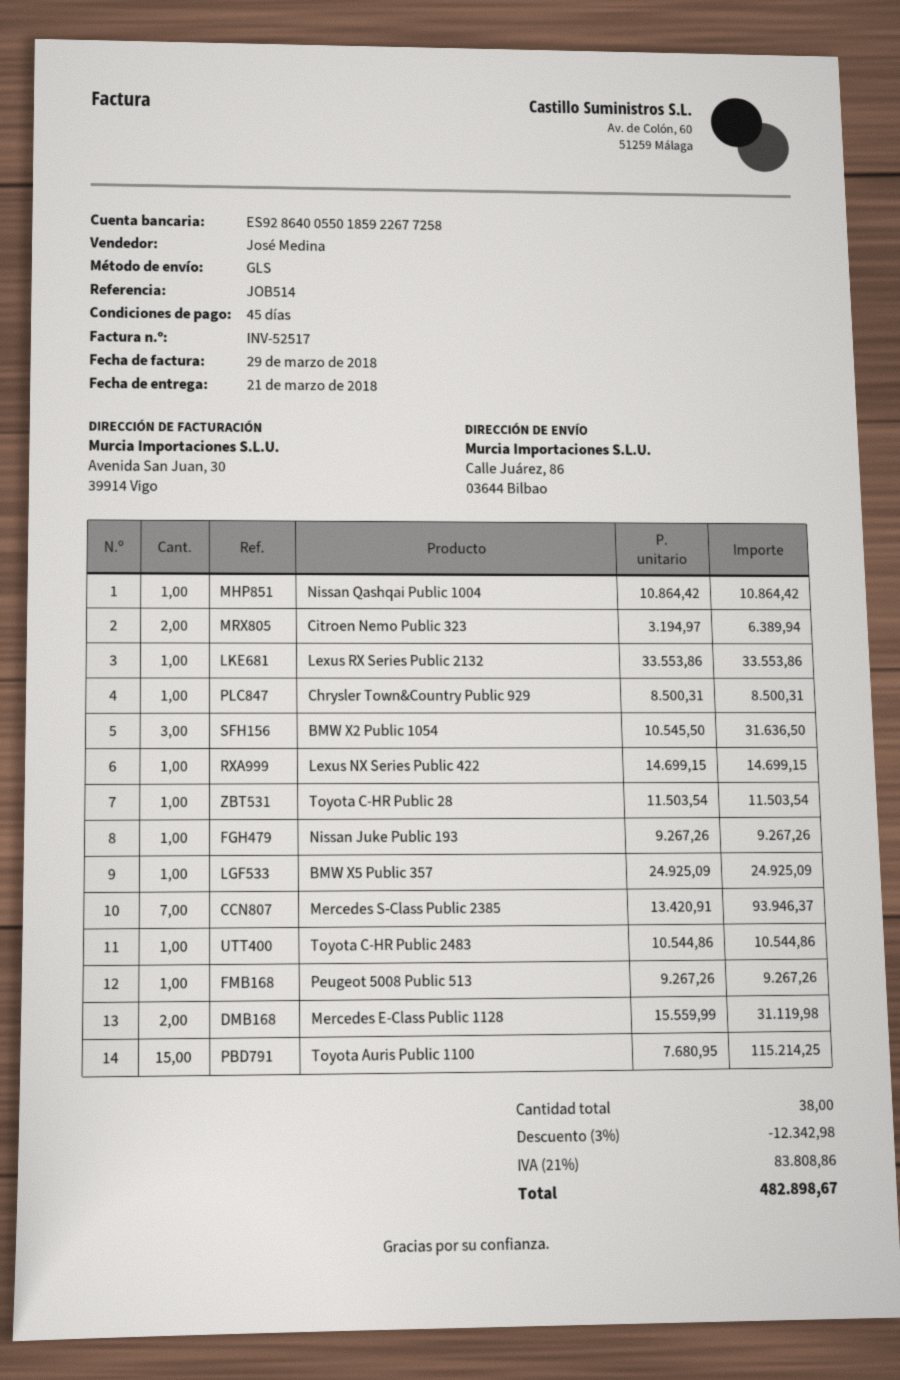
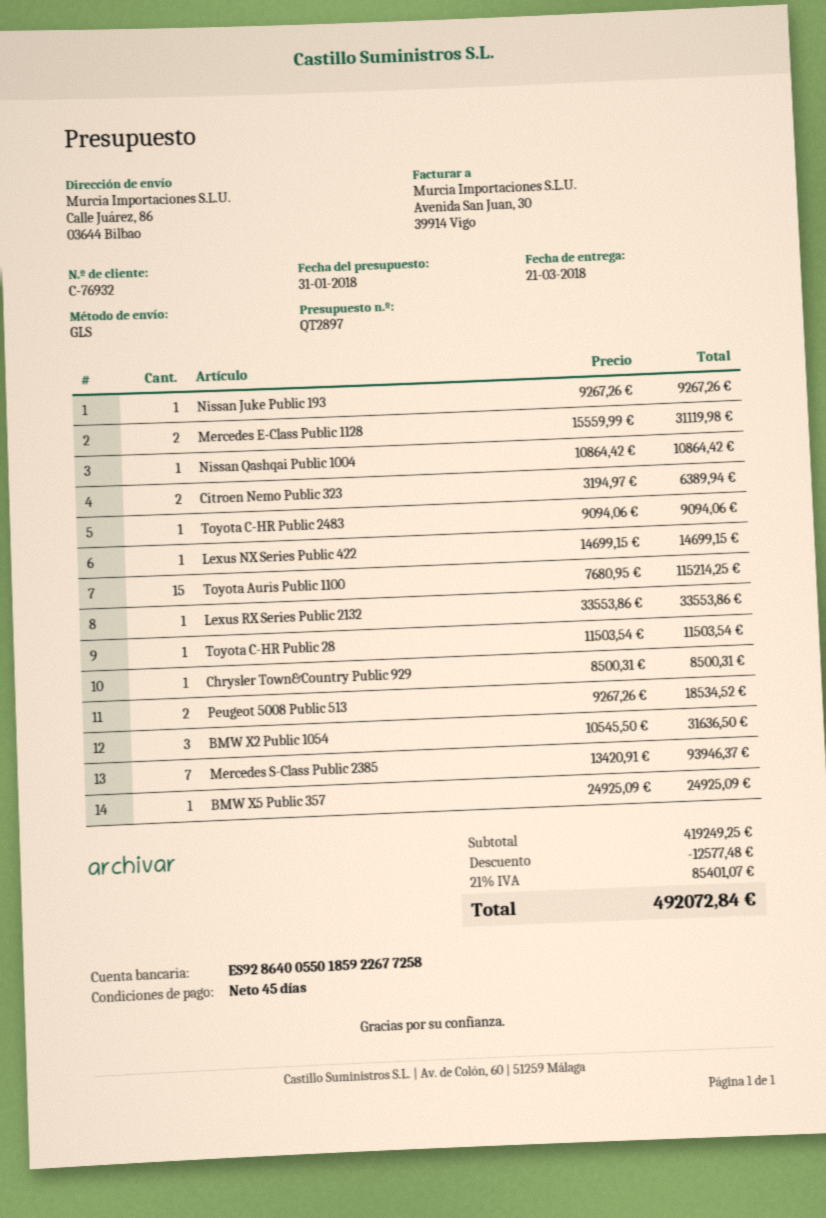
Toyota C-HR Public 2483: 1 x 10544.86 = 10544.86 -> 1 x 9094.06 = 9094.06
Peugeot 5008 Public 513: 1 x 9267.26 = 9267.26 -> 2 x 9267.26 = 18534.52
discount: 12342.98 -> 12577.48
tax: 21% = 83808.86 -> 21% = 85401.07
total: 482898.67 -> 492072.84

